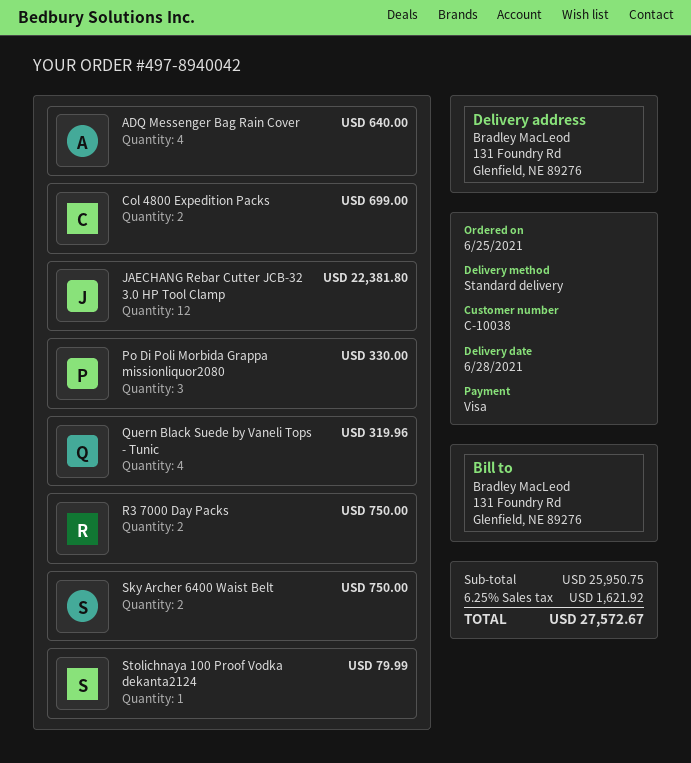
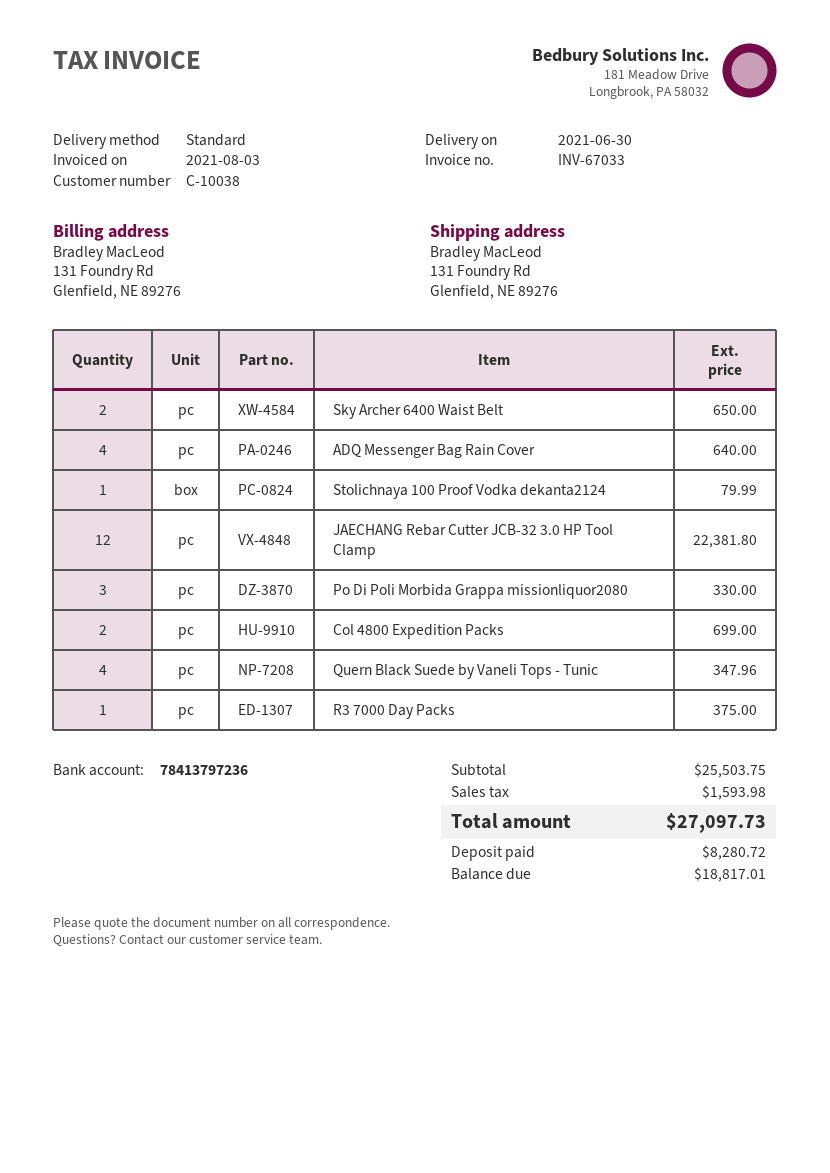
delivery date: 2021-06-28 -> 2021-06-30
Quern Black Suede by Vaneli Tops - Tunic: 4 for 319.96 -> 4 for 347.96
R3 7000 Day Packs: 2 for 750.00 -> 1 for 375.00
Sky Archer 6400 Waist Belt: 2 for 750.00 -> 2 for 650.00
subtotal: 25950.75 -> 25503.75
tax: 1621.92 -> 1593.98
total: 27572.67 -> 27097.73

